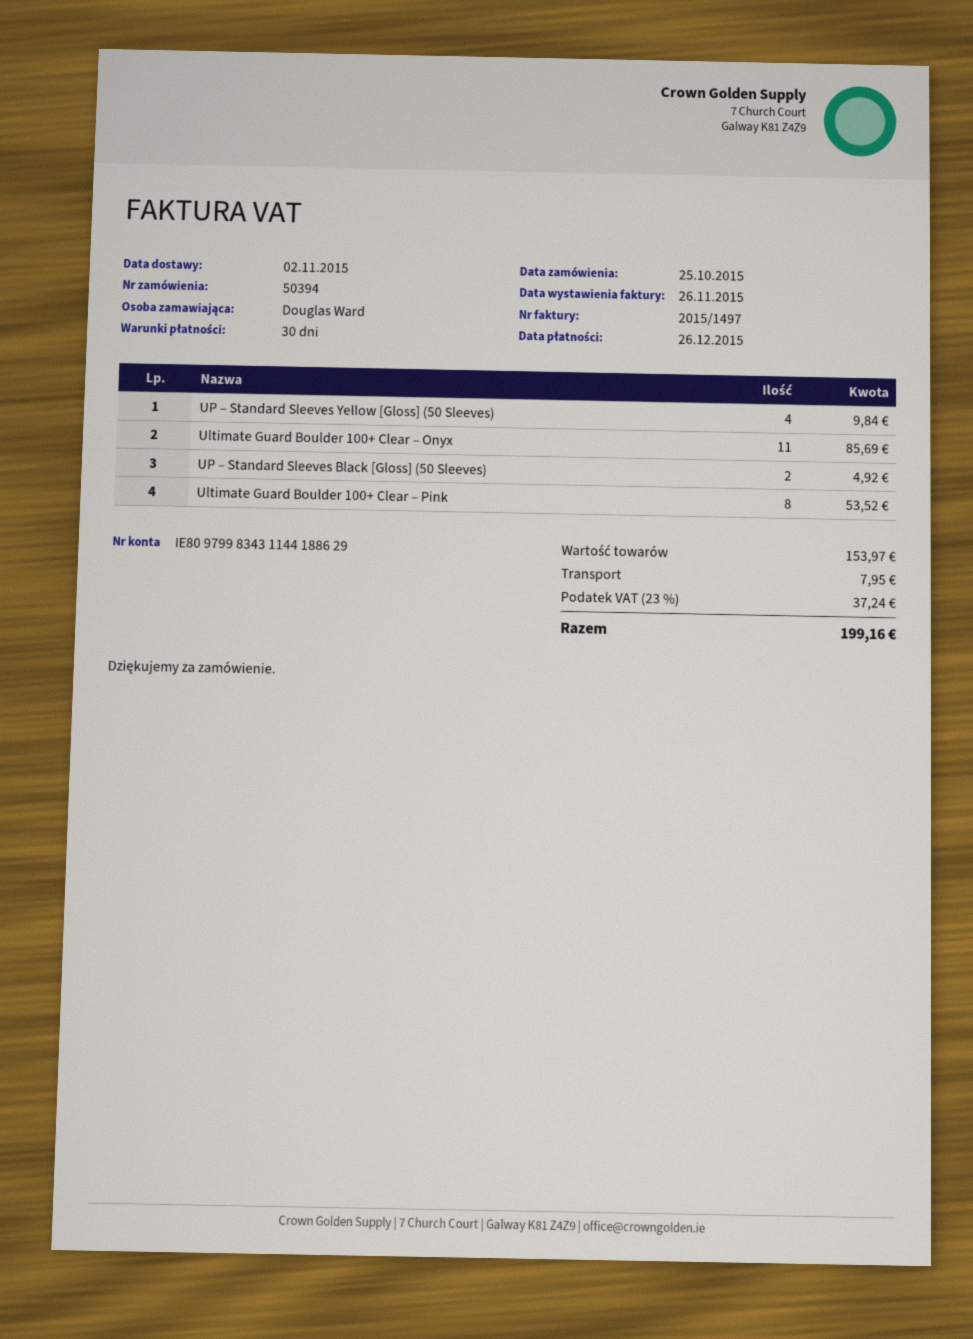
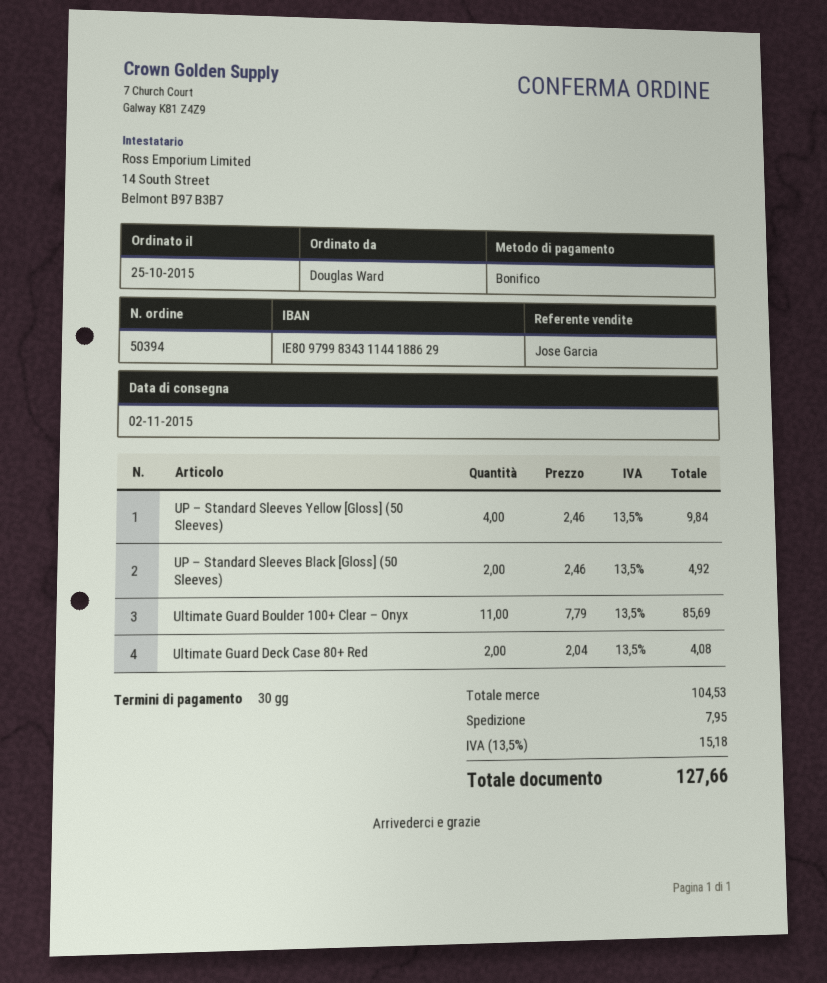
Ultimate Guard Boulder 100+ Clear – Pink: 8 for 53.52 -> none
Ultimate Guard Deck Case 80+ Red: none -> 2 for 4.08
subtotal: 153.97 -> 104.53
tax: 23% = 37.24 -> 13.5% = 15.18
total: 199.16 -> 127.66

